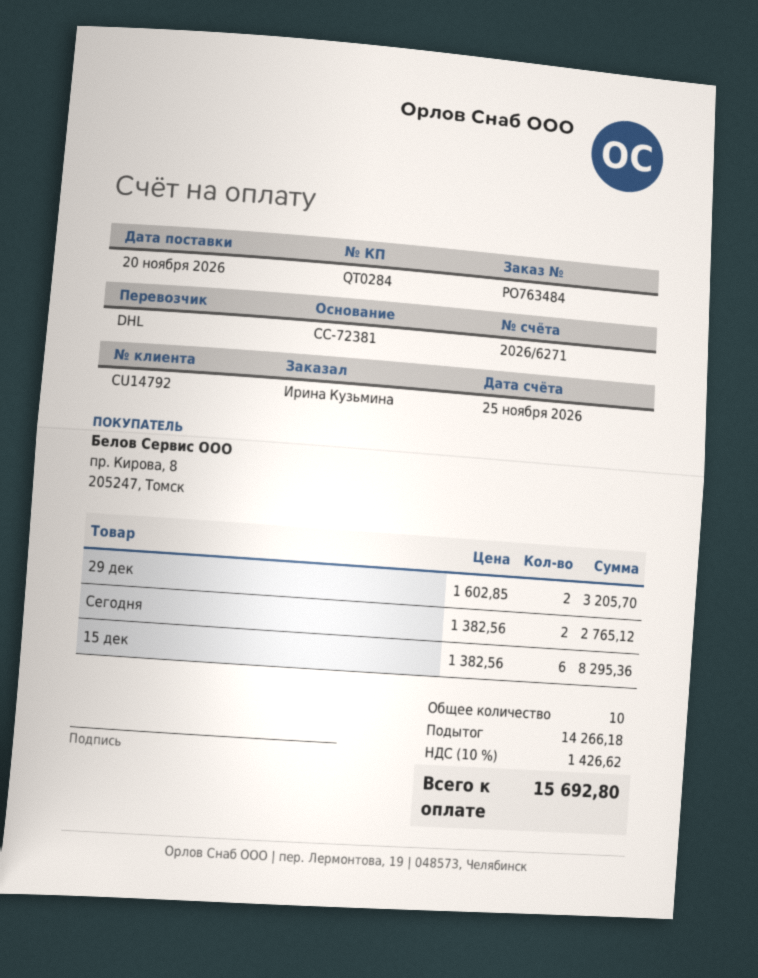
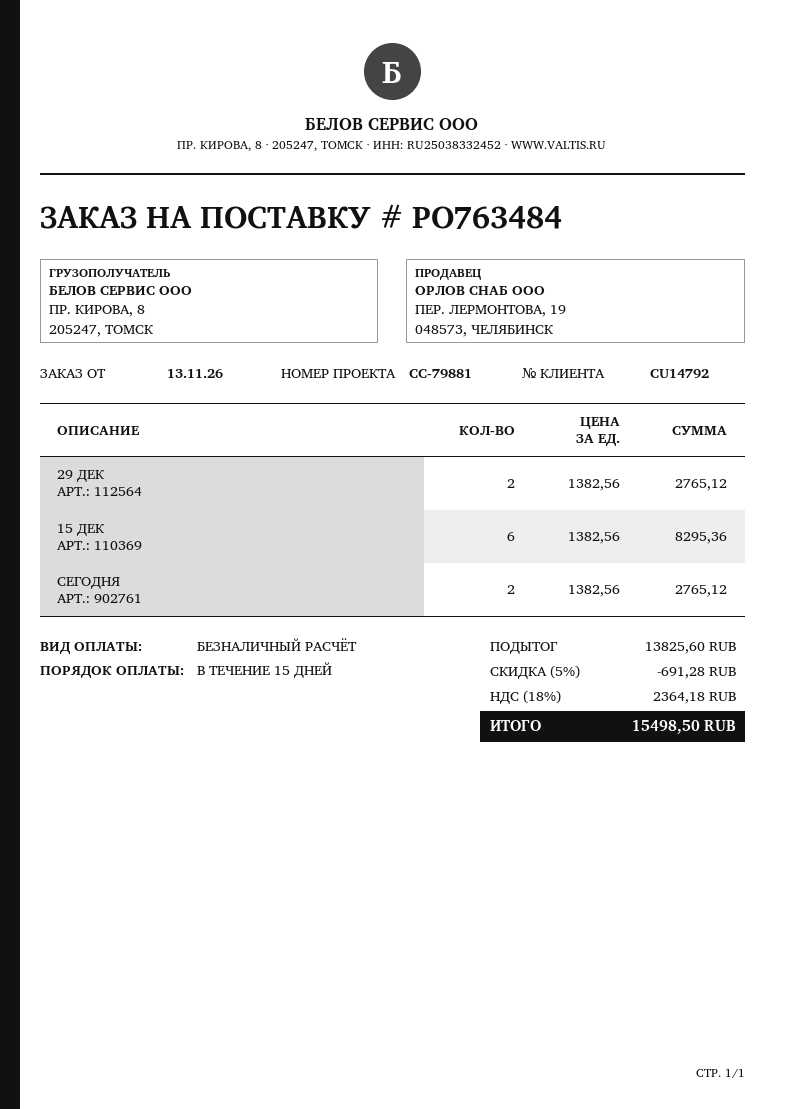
reference: CC-72381 -> CC-79881
29 дек: 2 x 1602.85 = 3205.70 -> 2 x 1382.56 = 2765.12
subtotal: 14266.18 -> 13825.60
discount: none -> 5% = 691.28
tax: 10% = 1426.62 -> 18% = 2364.18
total: 15692.80 -> 15498.50

